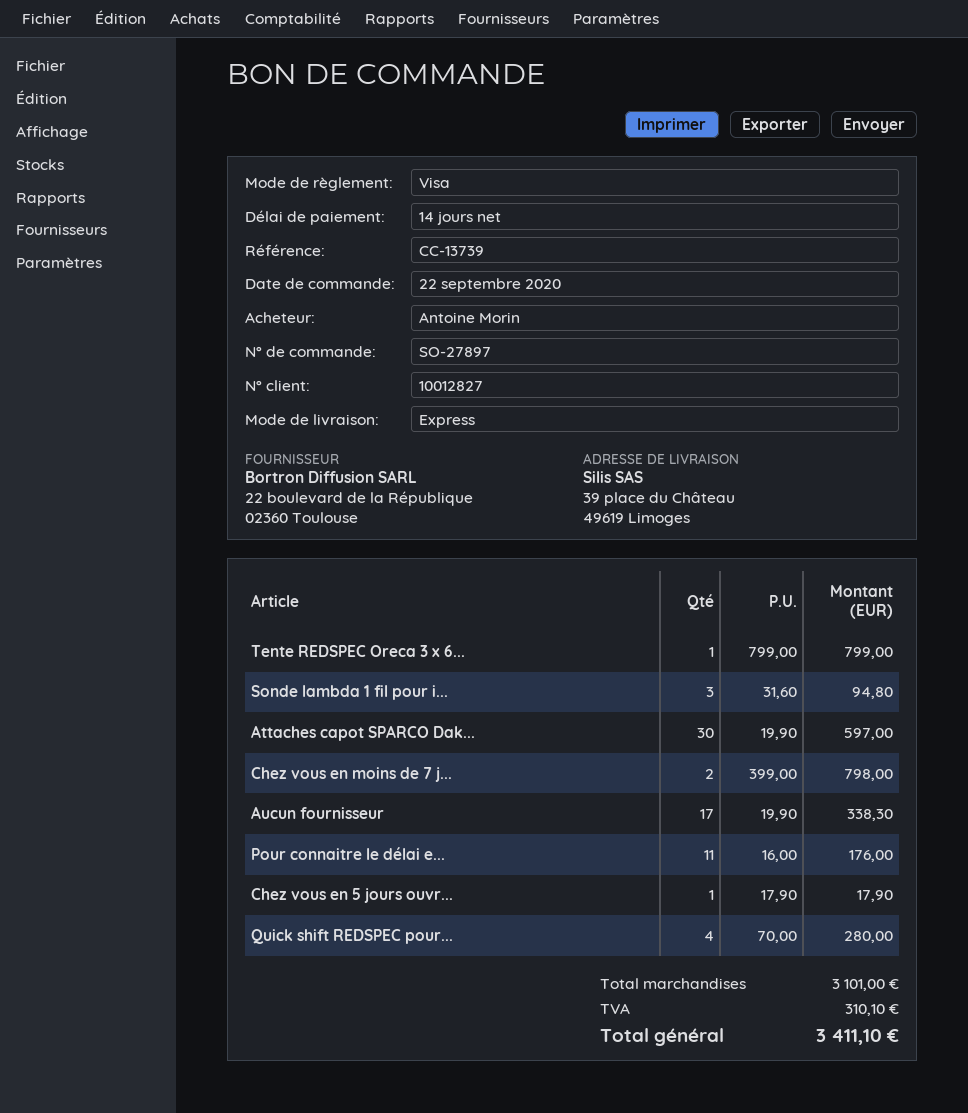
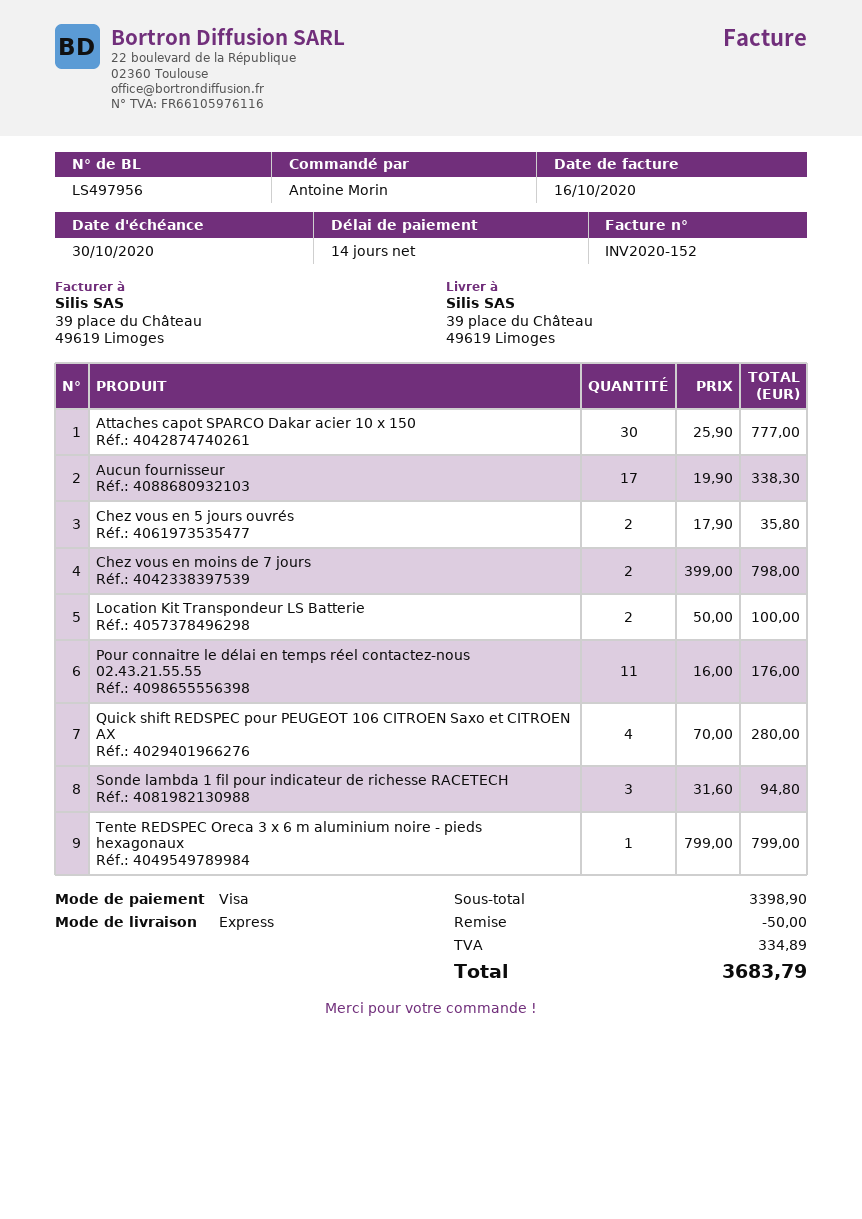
Attaches capot SPARCO Dak...: 30 x 19.90 = 597.00 -> 30 x 25.90 = 777.00
Chez vous en 5 jours ouvr...: 1 x 17.90 = 17.90 -> 2 x 17.90 = 35.80
Location Kit Transpondeur LS Batterie: none -> 2 x 50.00 = 100.00
subtotal: 3101.00 -> 3398.90
discount: none -> 50.00
tax: 310.10 -> 334.89
total: 3411.10 -> 3683.79

